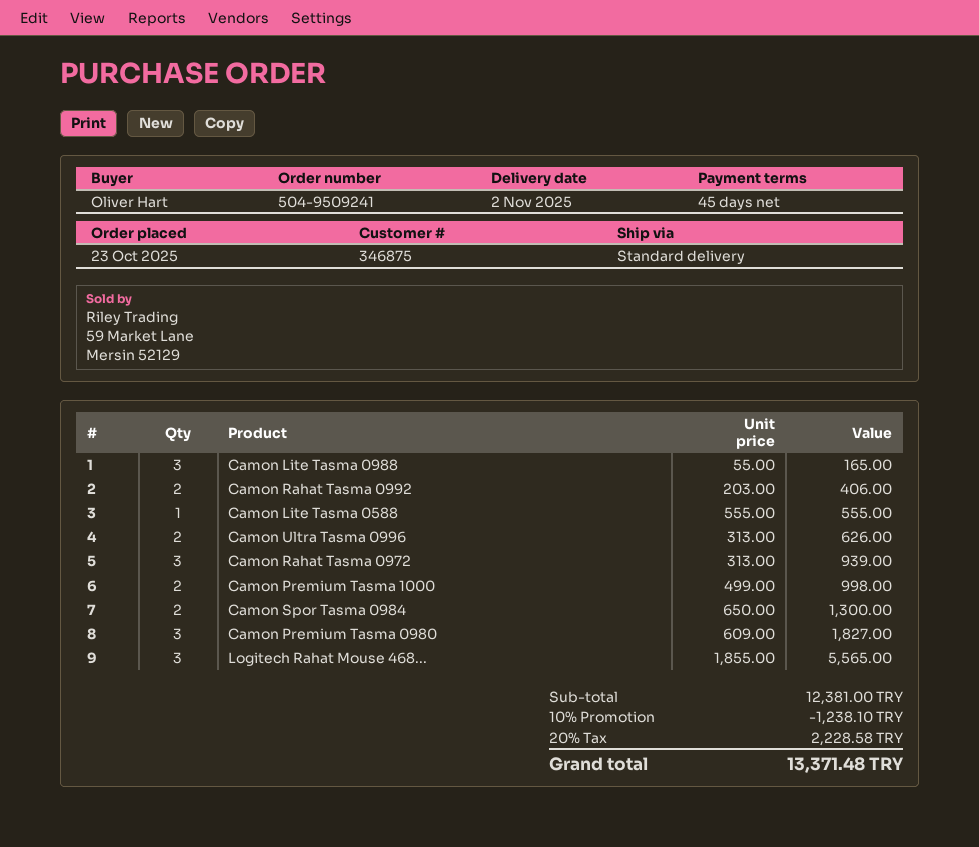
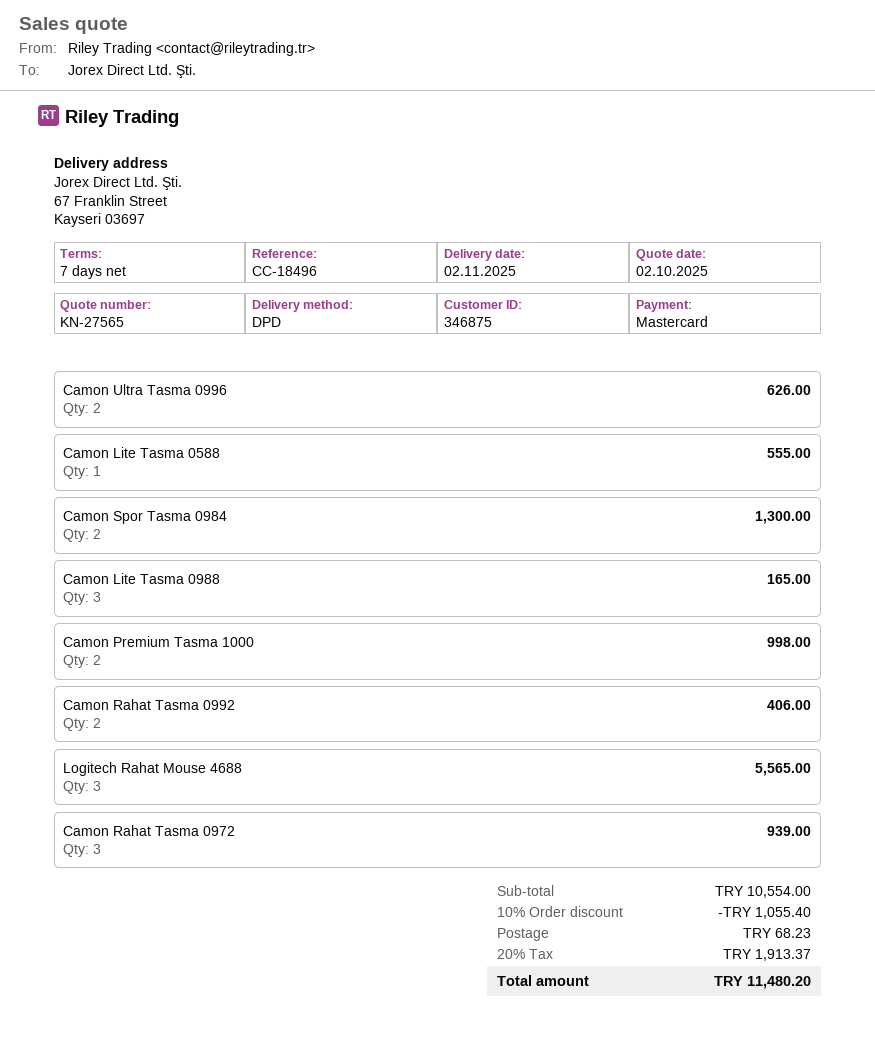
payment terms: 45 days -> 7 days
shipping method: standard -> DPD
Camon Premium Tasma 0980: 3 for 1827.00 -> none
subtotal: 12381.00 -> 10554.00
discount: 10% = 1238.10 -> 10% = 1055.40
shipping: none -> 68.23
tax: 20% = 2228.58 -> 20% = 1913.37
total: 13371.48 -> 11480.20

